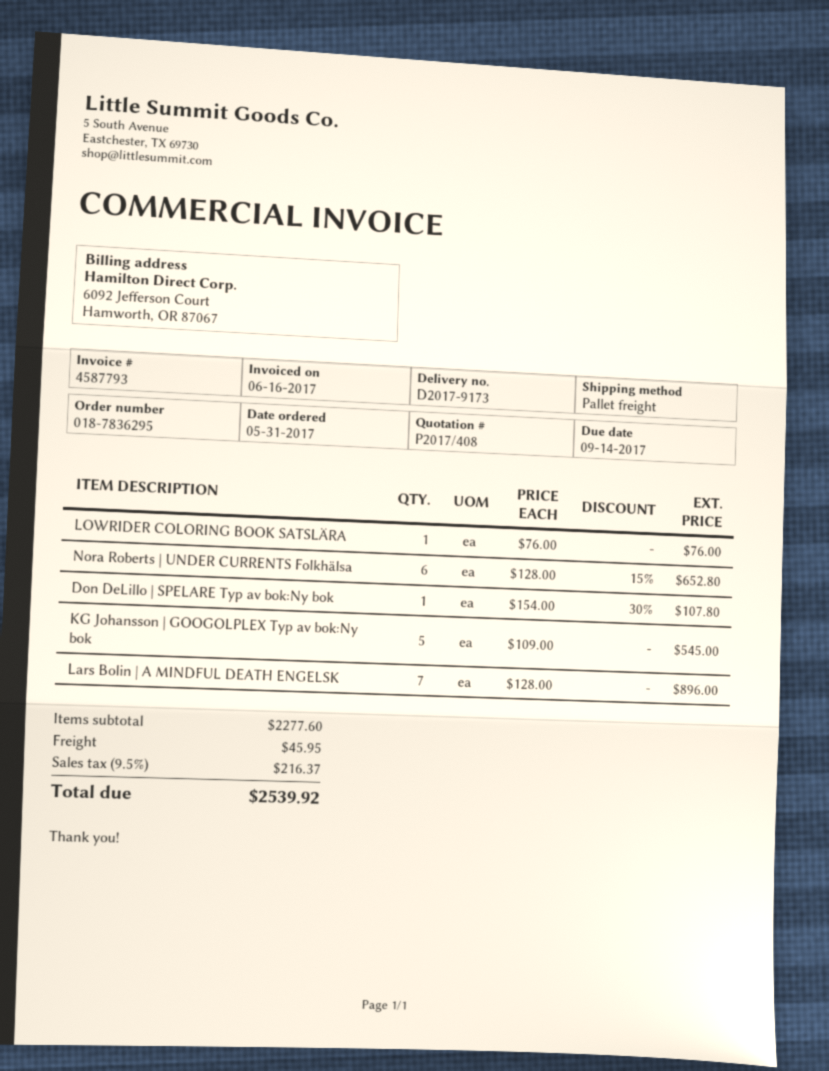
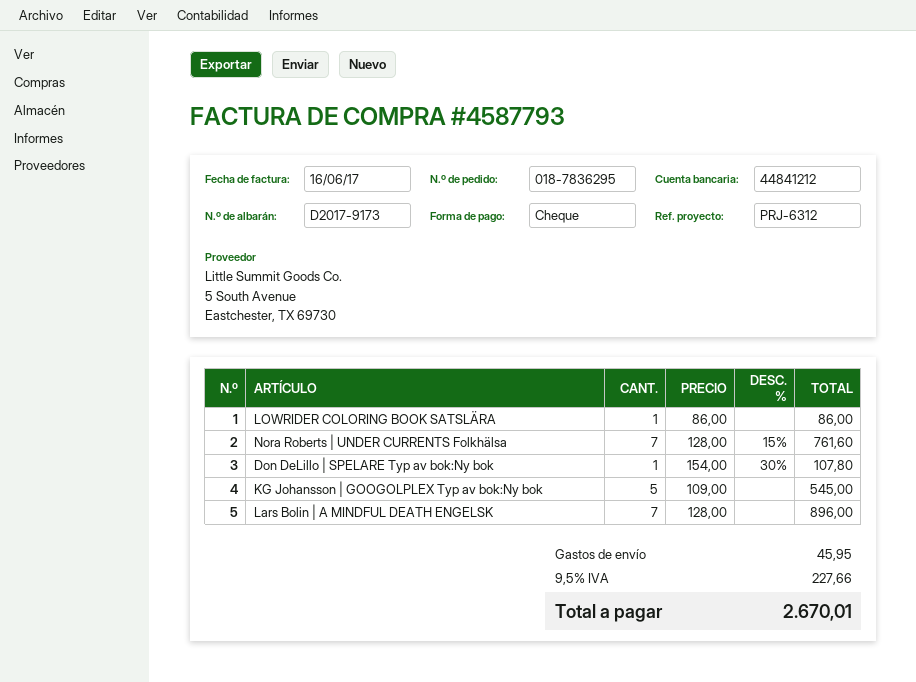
LOWRIDER COLORING BOOK SATSLÄRA: 1 x 76.00 = 76.00 -> 1 x 86.00 = 86.00
Nora Roberts | UNDER CURRENTS Folkhälsa: 6 x 128.00 - 15% = 652.80 -> 7 x 128.00 - 15% = 761.60
tax: 9.5% = 216.37 -> 9.5% = 227.66
total: 2539.92 -> 2670.01

